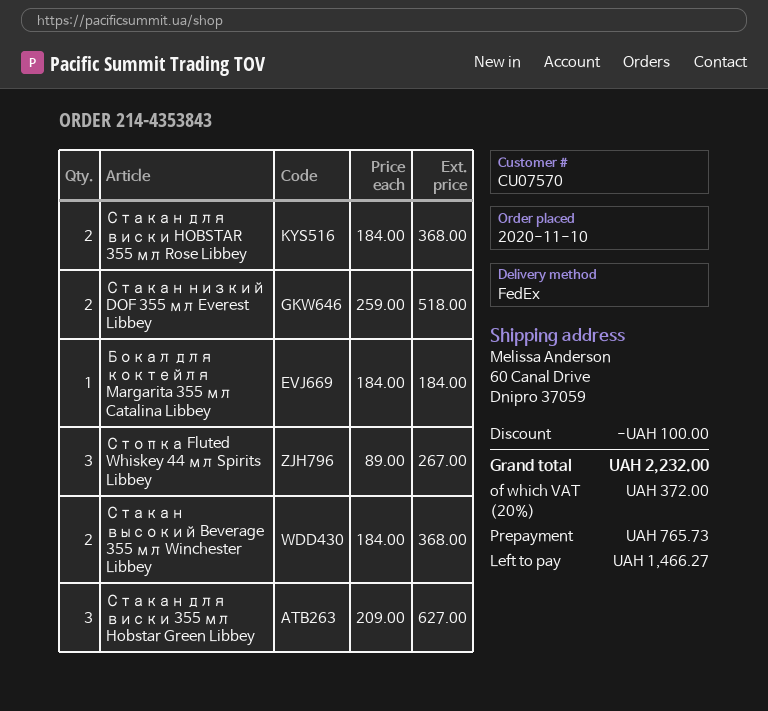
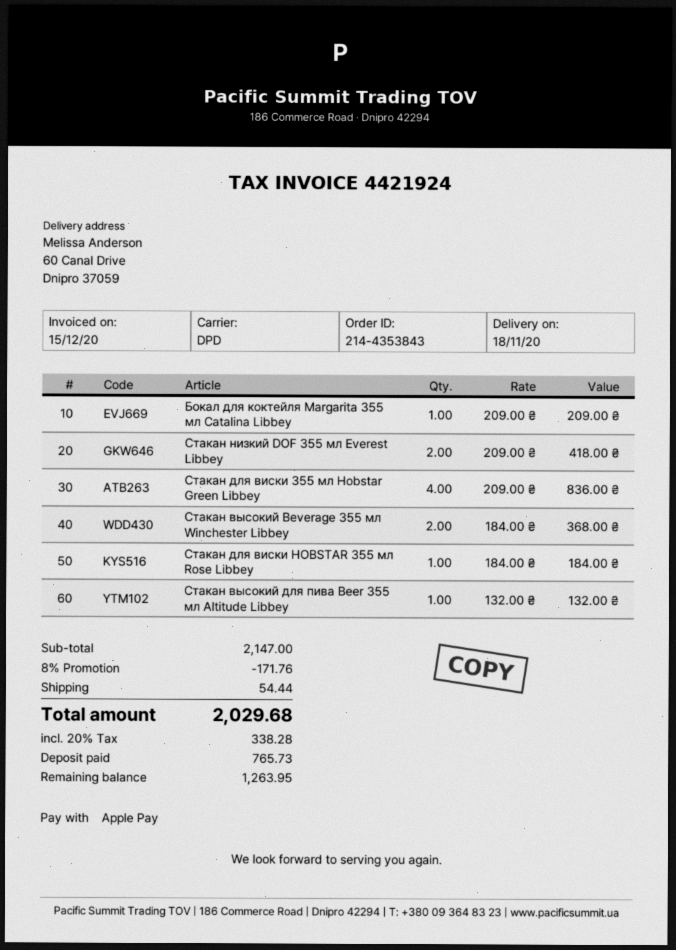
shipping method: FedEx -> DPD
Стакан для виски HOBSTAR 355 мл Rose Libbey: 2 x 184.00 = 368.00 -> 1 x 184.00 = 184.00
Стакан низкий DOF 355 мл Everest Libbey: 2 x 259.00 = 518.00 -> 2 x 209.00 = 418.00
Бокал для коктейля Margarita 355 мл Catalina Libbey: 1 x 184.00 = 184.00 -> 1 x 209.00 = 209.00
Стопка Fluted Whiskey 44 мл Spirits Libbey: 3 x 89.00 = 267.00 -> none
Стакан для виски 355 мл Hobstar Green Libbey: 3 x 209.00 = 627.00 -> 4 x 209.00 = 836.00
Стакан высокий для пива Beer 355 мл Altitude Libbey: none -> 1 x 132.00 = 132.00
discount: 100.00 -> 171.76
shipping: none -> 54.44
tax: 20% = 372.00 -> 20% = 338.28
total: 2232.00 -> 2029.68
balance: 1466.27 -> 1263.95

